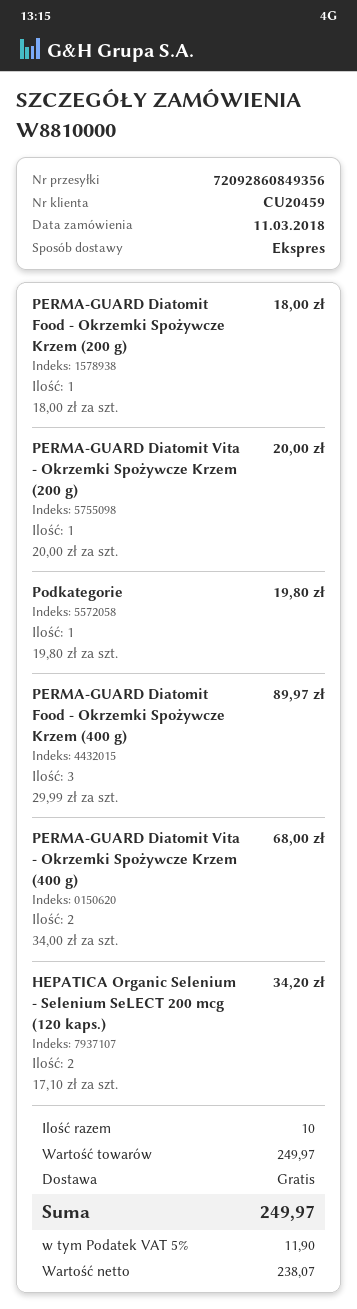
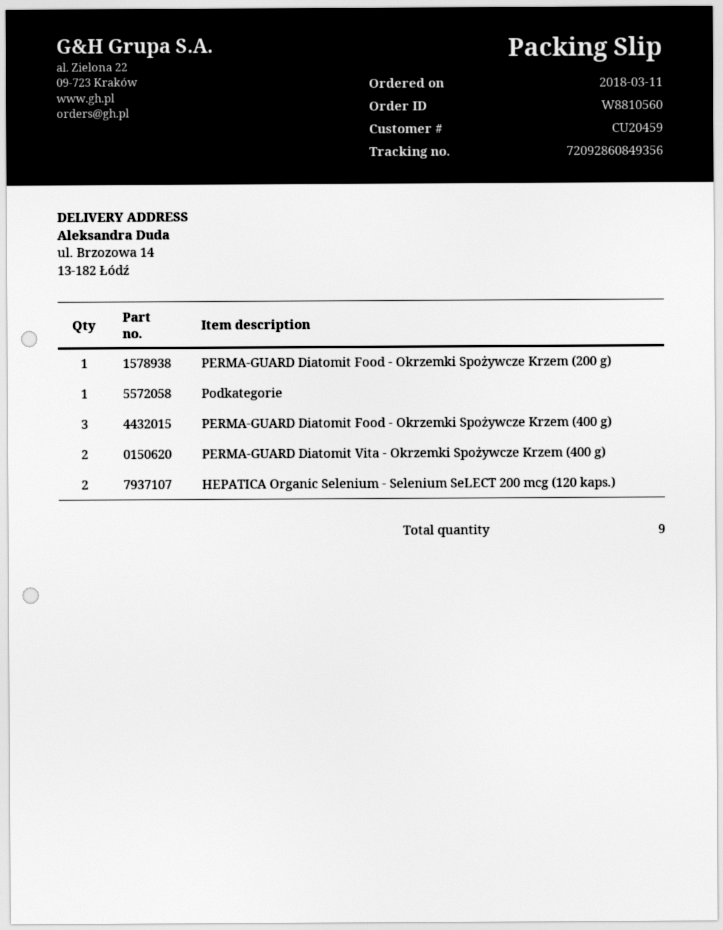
order number: W8810000 -> W8810560
PERMA-GUARD Diatomit Vita - Okrzemki Spożywcze Krzem (200 g): 1 -> none
total quantity: 10 -> 9

